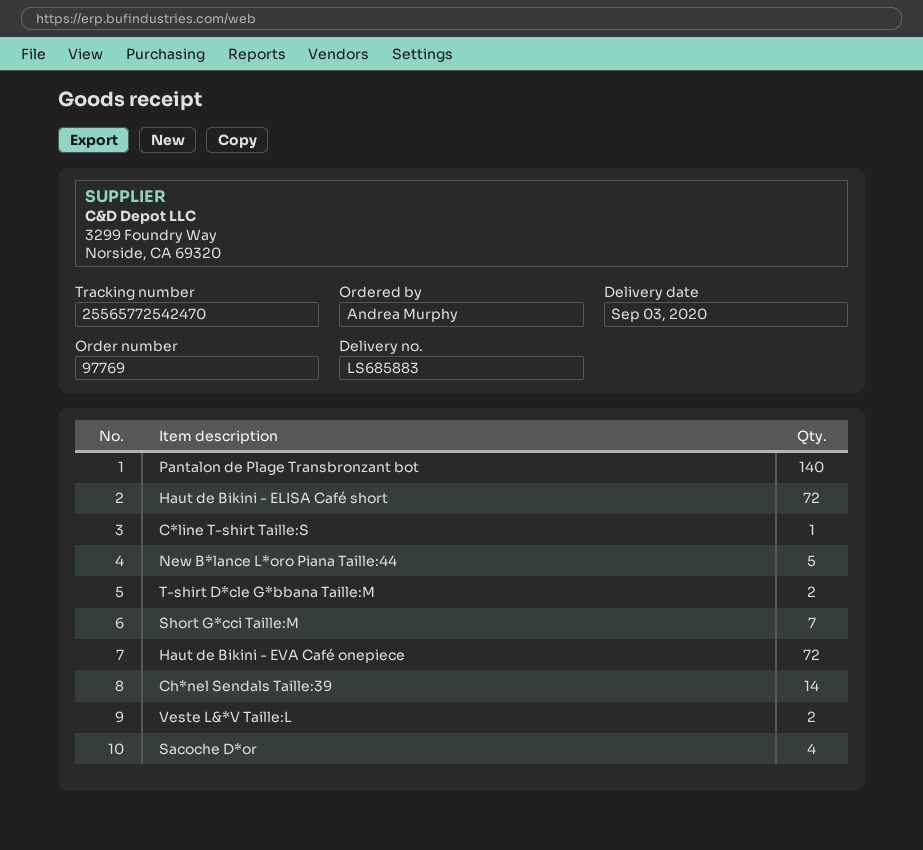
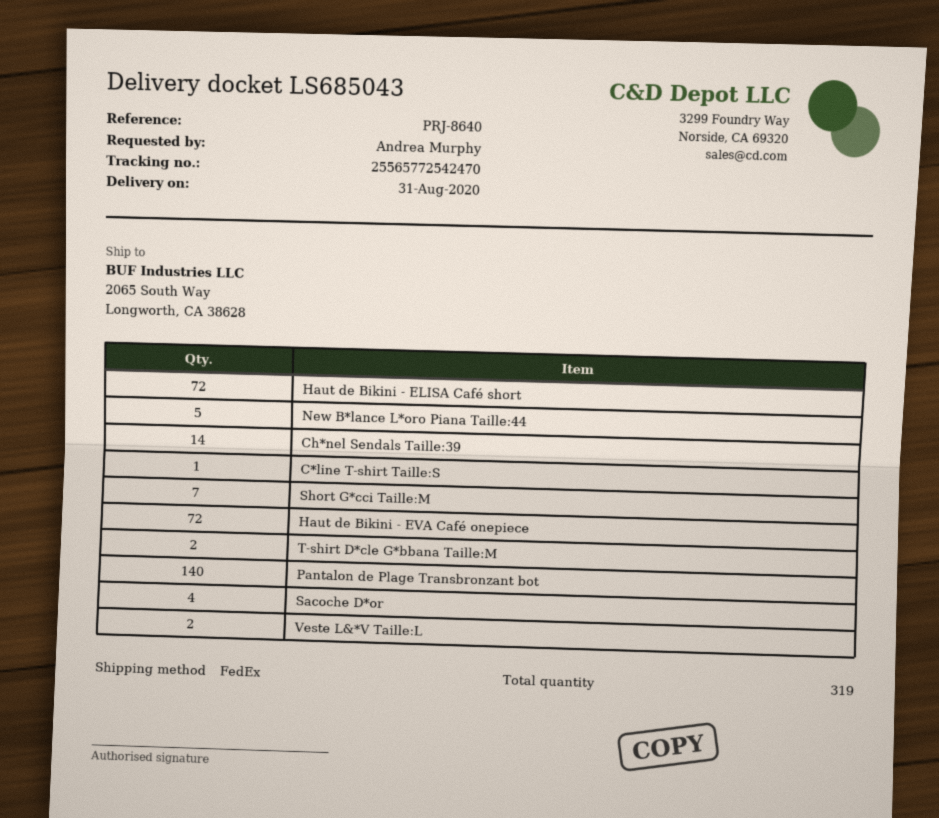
delivery note number: LS685883 -> LS685043
delivery date: 2020-09-03 -> 2020-08-31

